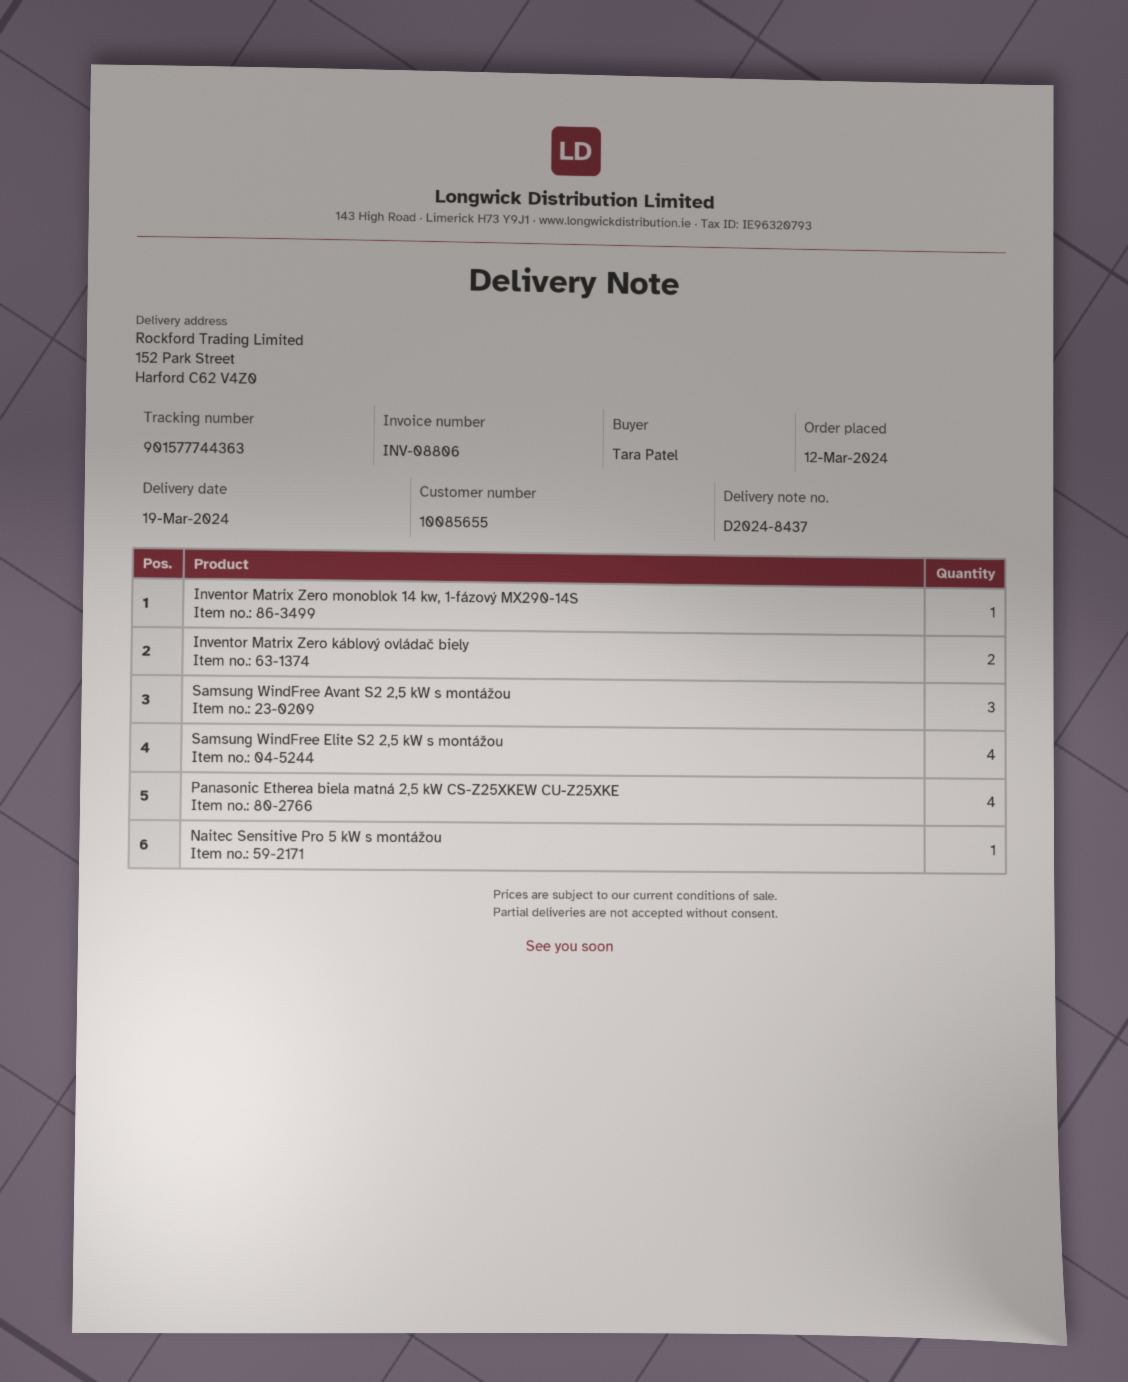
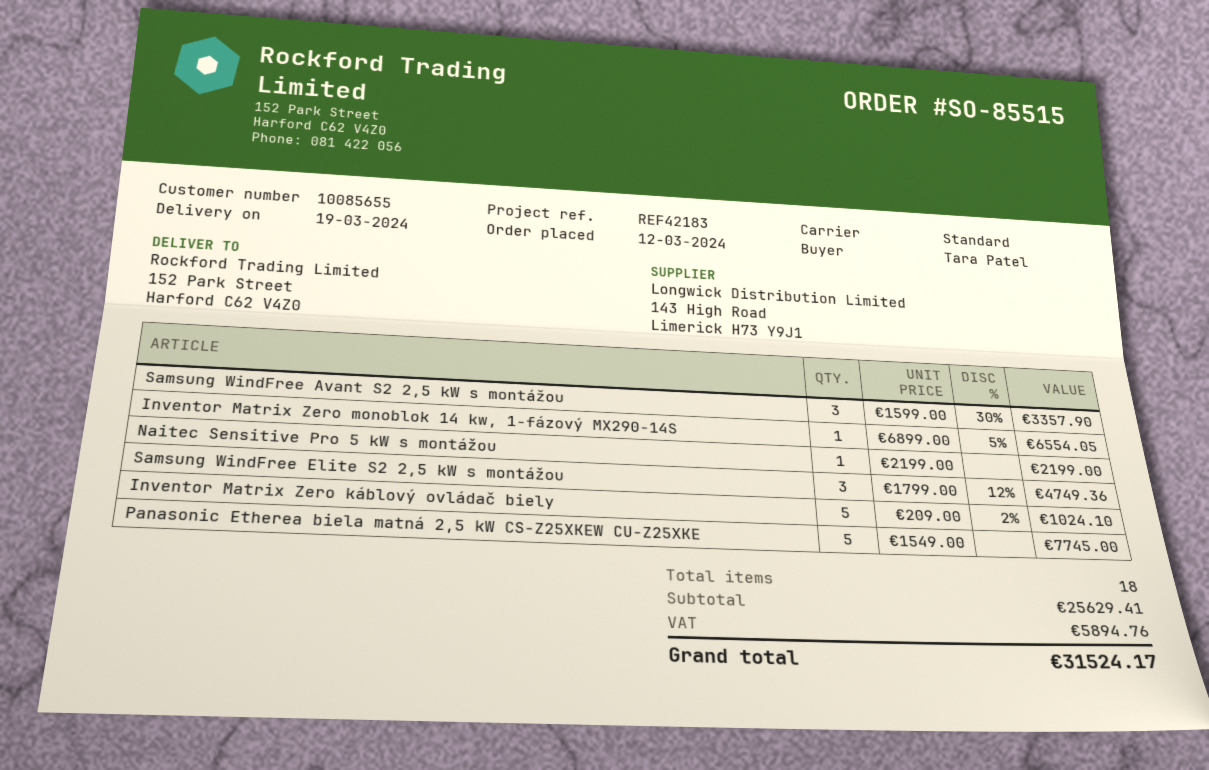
Inventor Matrix Zero káblový ovládač biely: 2 -> 5
Samsung WindFree Elite S2 2,5 kW s montážou: 4 -> 3
Panasonic Etherea biela matná 2,5 kW CS-Z25XKEW CU-Z25XKE: 4 -> 5

